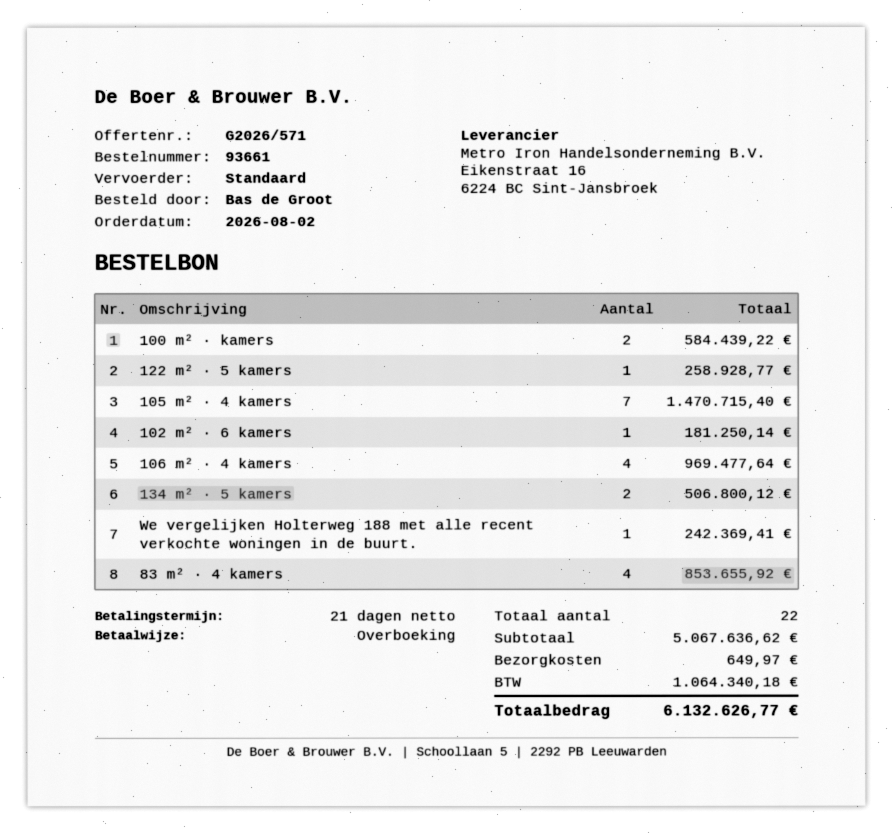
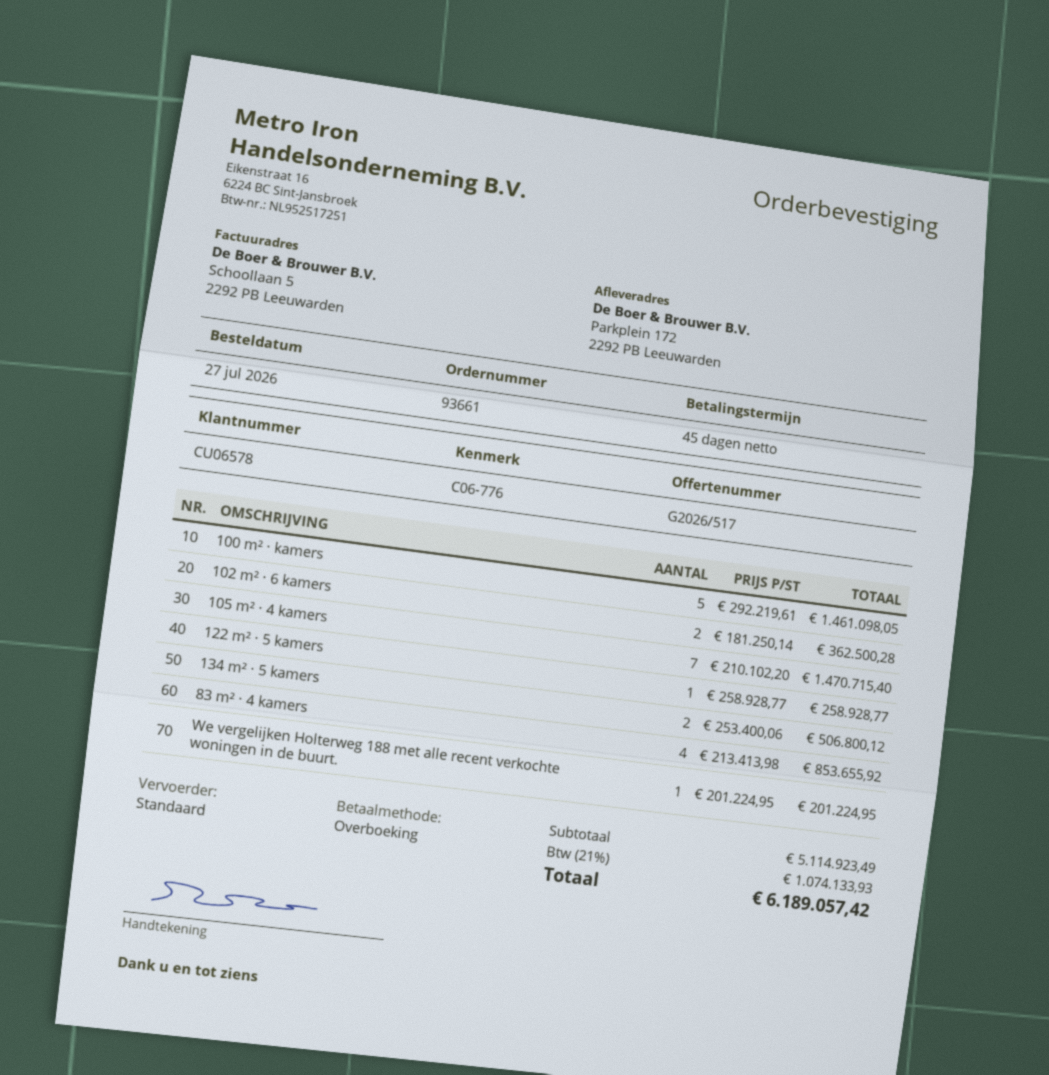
quote number: G2026/571 -> G2026/517
order date: 2026-08-02 -> 2026-07-27
payment terms: 21 days -> 45 days
100 m² · kamers: 2 for 584439.22 -> 5 for 1461098.05
102 m² · 6 kamers: 1 for 181250.14 -> 2 for 362500.28
106 m² · 4 kamers: 4 for 969477.64 -> none
We vergelijken Holterweg 188 met alle recent verkochte woningen in de buurt.: 1 for 242369.41 -> 1 for 201224.95
subtotal: 5067636.62 -> 5114923.49
shipping: 649.97 -> none
tax: 1064340.18 -> 1074133.93
total: 6132626.77 -> 6189057.42

